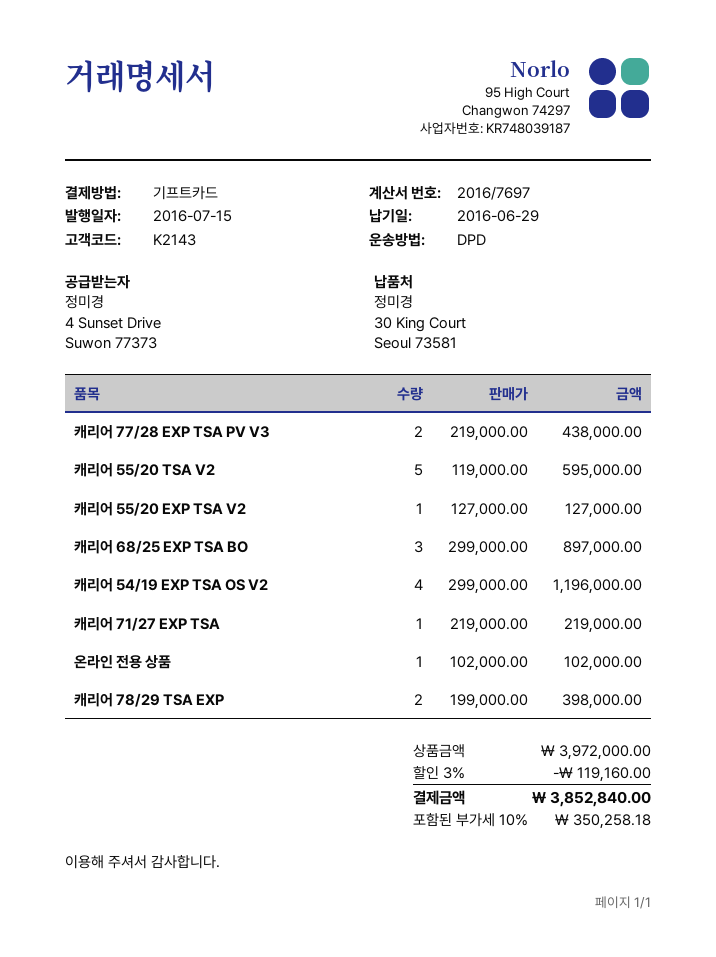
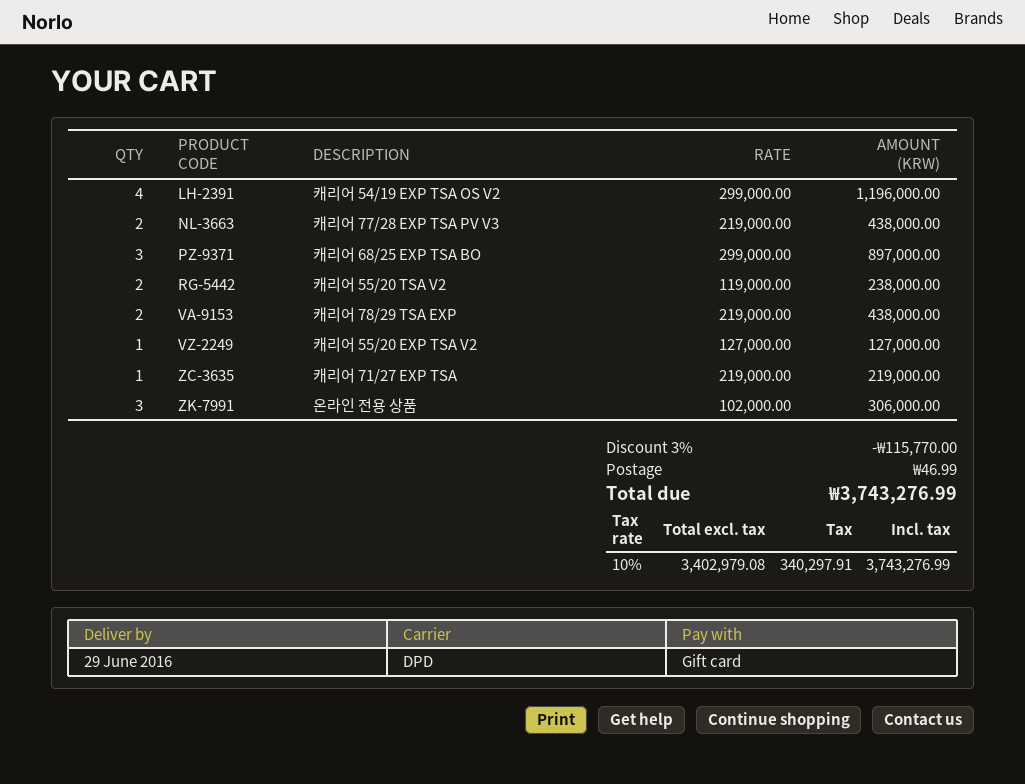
캐리어 55/20 TSA V2: 5 x 119000.00 = 595000.00 -> 2 x 119000.00 = 238000.00
온라인 전용 상품: 1 x 102000.00 = 102000.00 -> 3 x 102000.00 = 306000.00
캐리어 78/29 TSA EXP: 2 x 199000.00 = 398000.00 -> 2 x 219000.00 = 438000.00
discount: 3% = 119160.00 -> 3% = 115770.00
shipping: none -> 46.99
tax: 10% = 350258.18 -> 10% = 340297.91
total: 3852840.00 -> 3743276.99

